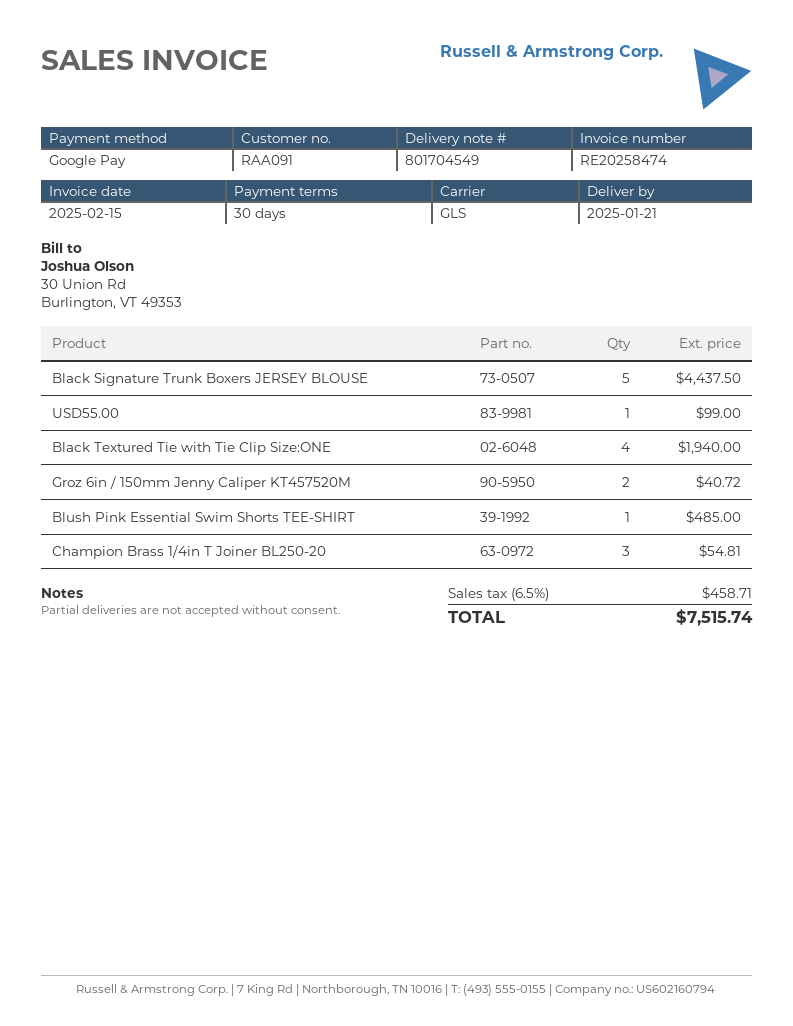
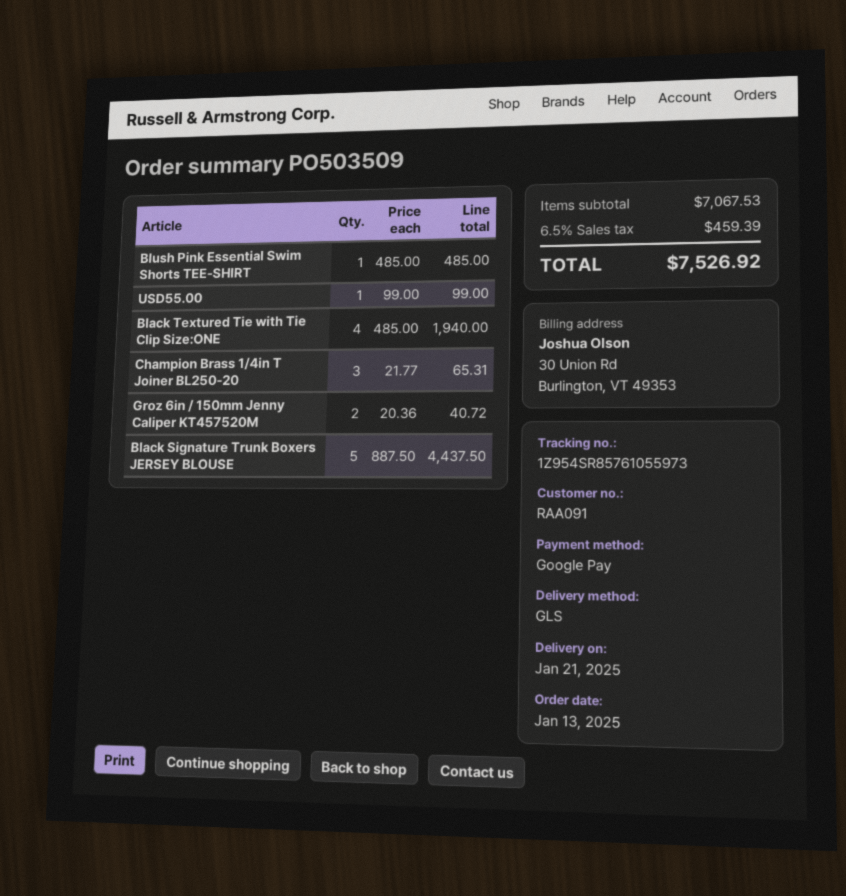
Champion Brass 1/4in T Joiner BL250-20: 3 for 54.81 -> 3 for 65.31
tax: 6.5% = 458.71 -> 6.5% = 459.39
total: 7515.74 -> 7526.92

